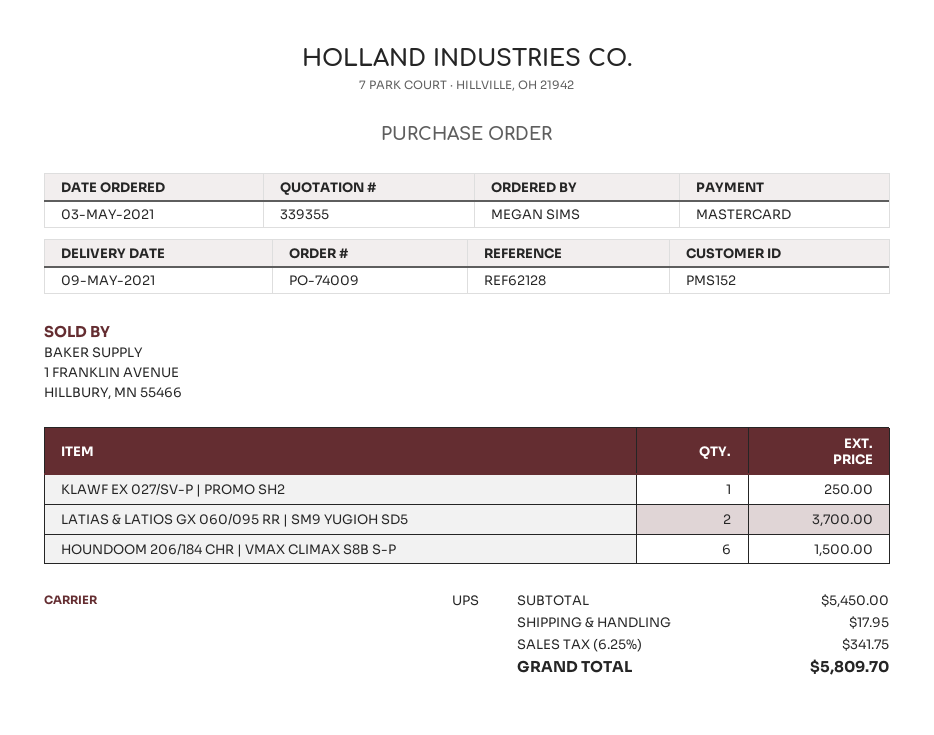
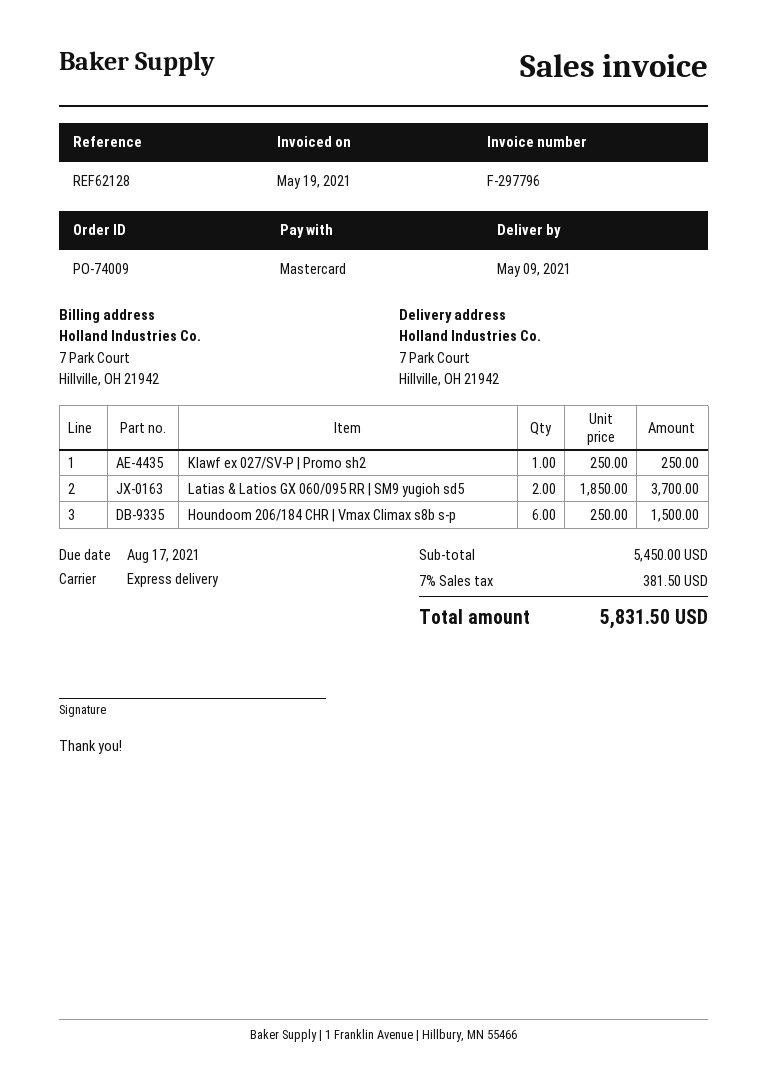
shipping method: UPS -> express
shipping: 17.95 -> none
tax: 6.25% = 341.75 -> 7% = 381.50
total: 5809.70 -> 5831.50

